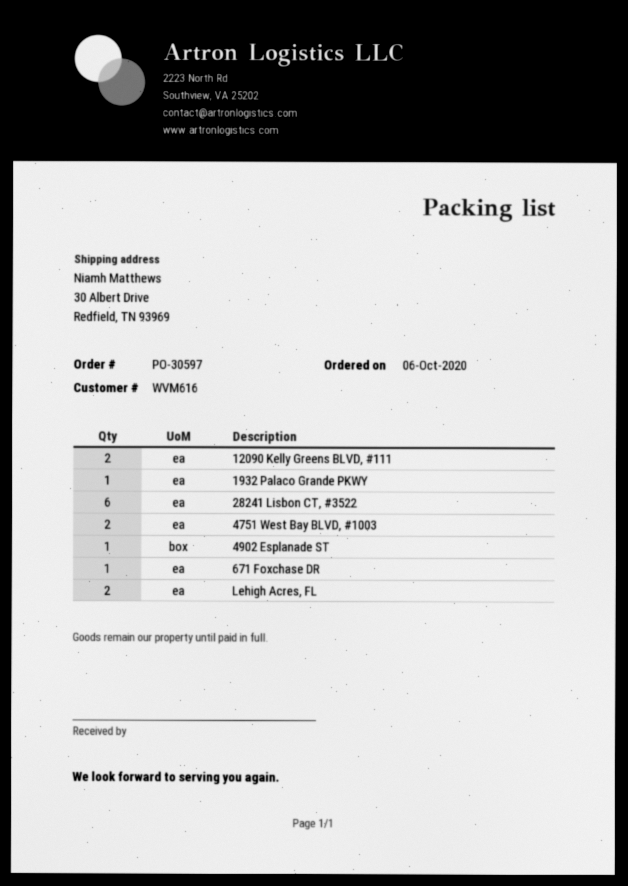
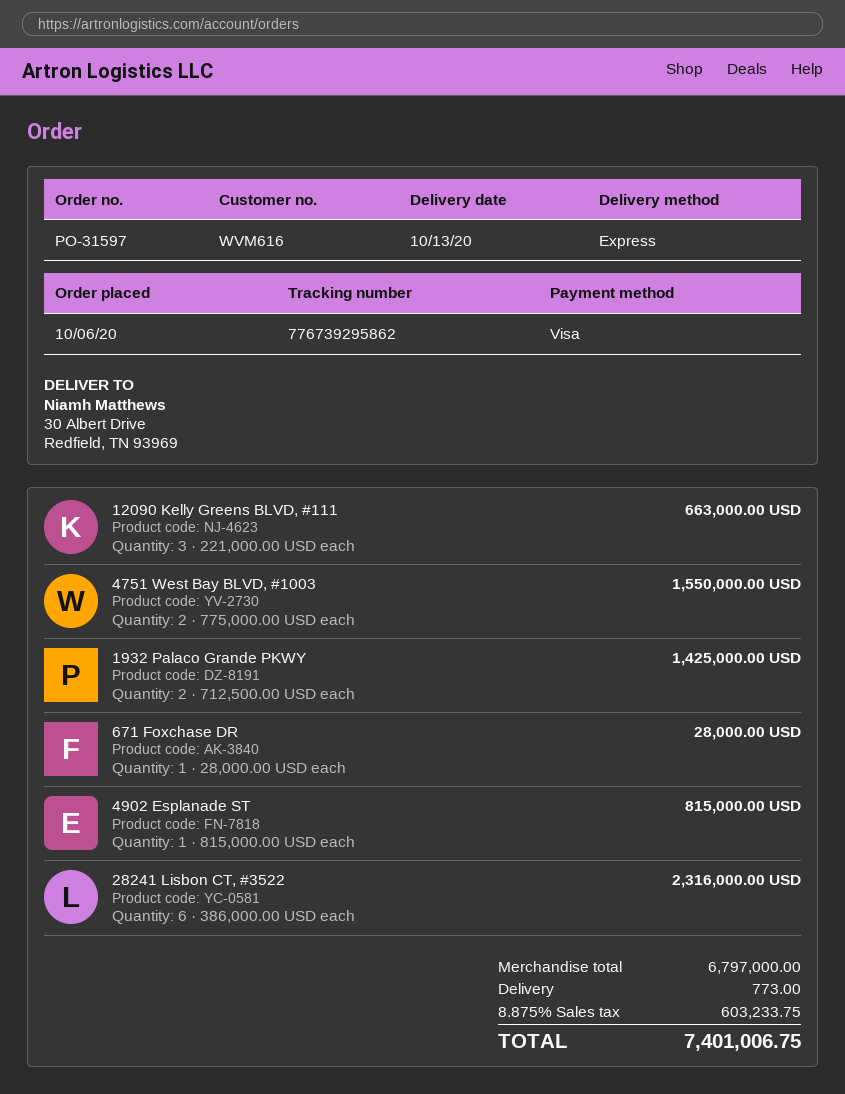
order number: PO-30597 -> PO-31597
12090 Kelly Greens BLVD, #111: 2 -> 3
1932 Palaco Grande PKWY: 1 -> 2
Lehigh Acres, FL: 2 -> none

